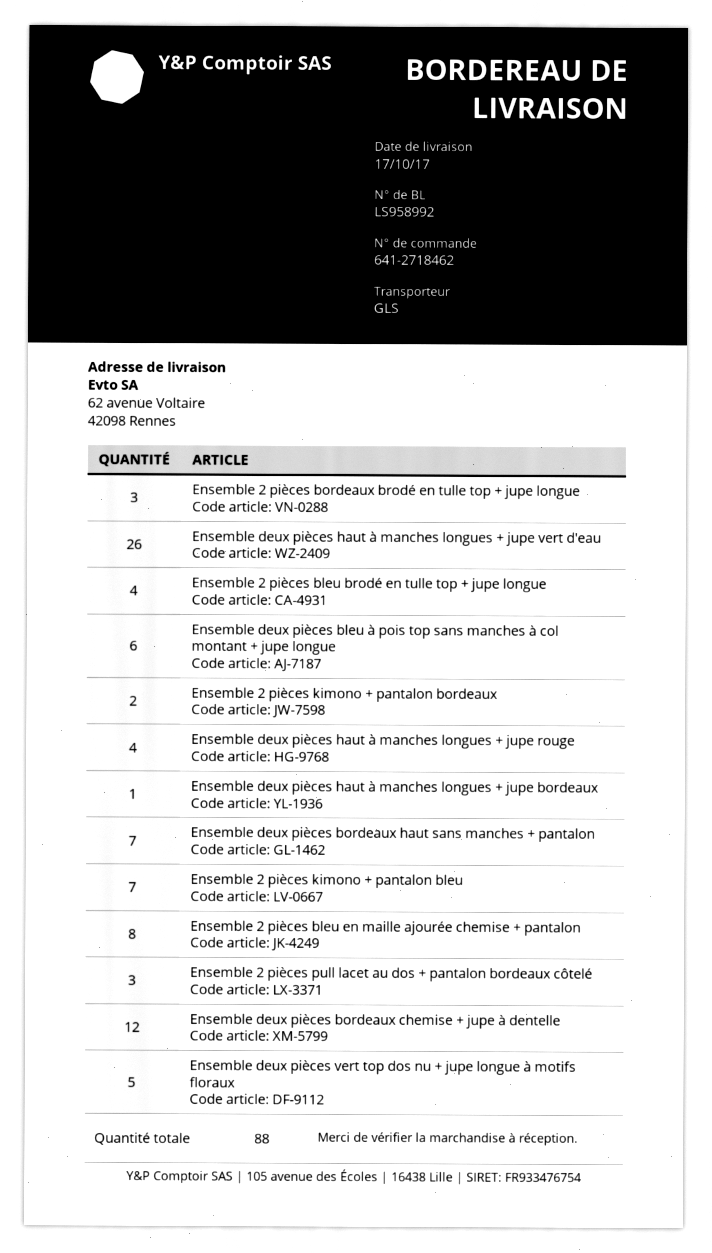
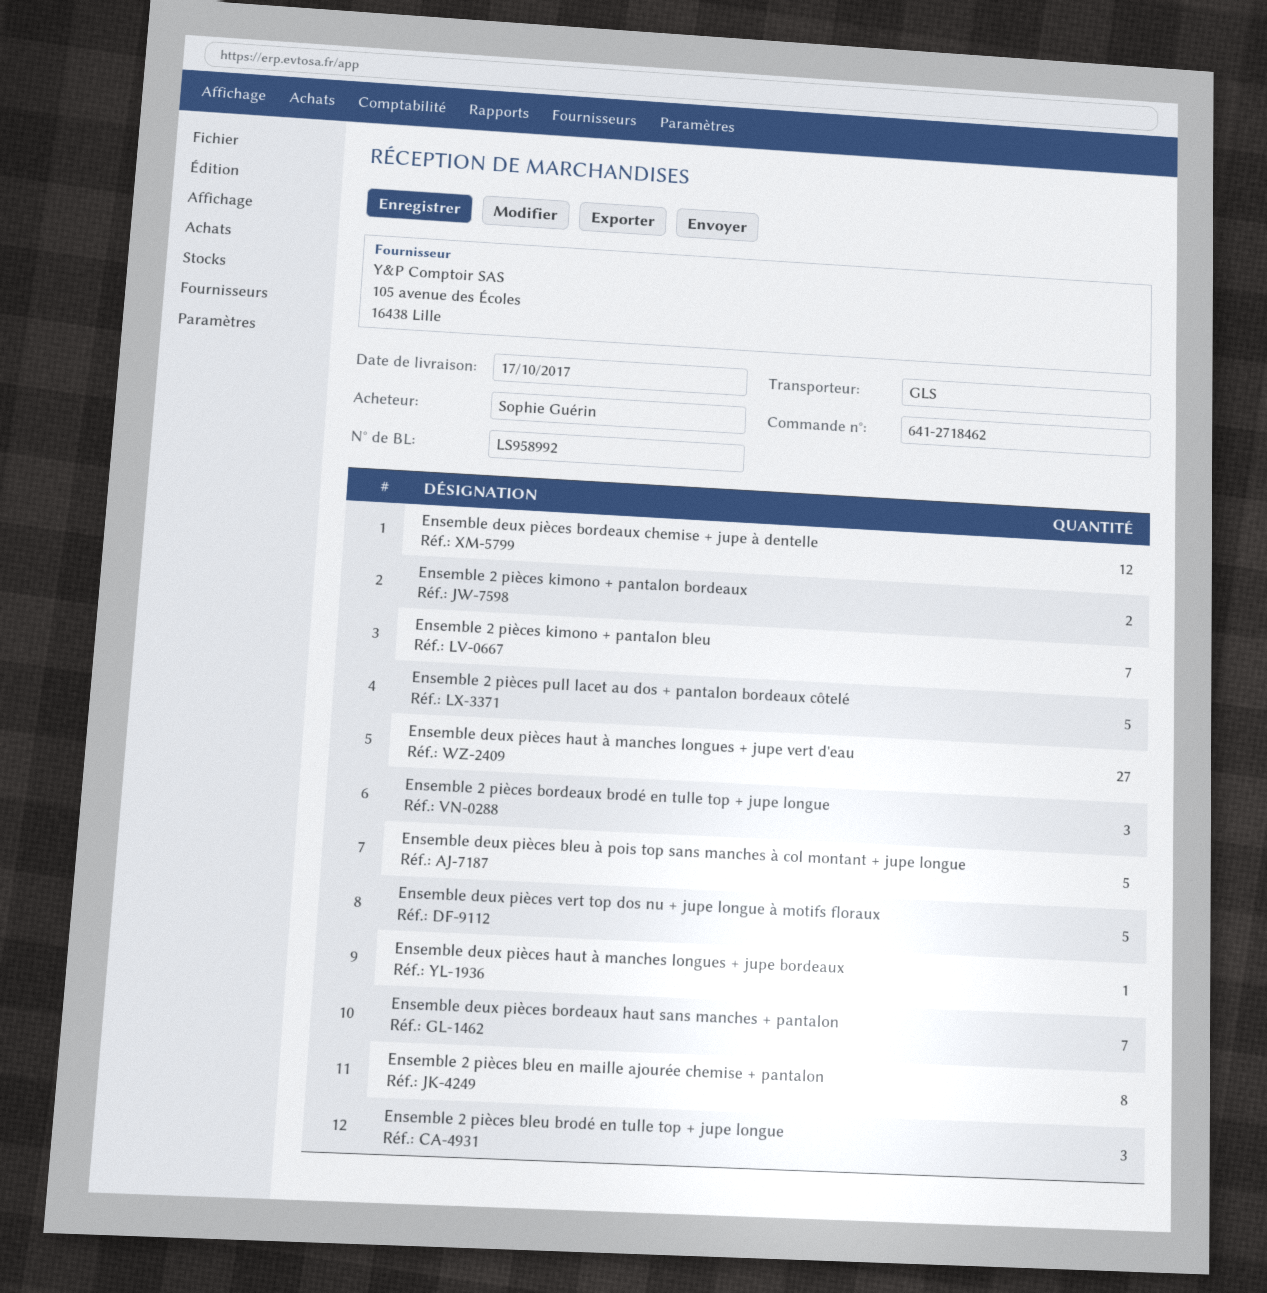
Ensemble deux pièces haut à manches longues + jupe vert d'eau: 26 -> 27
Ensemble 2 pièces bleu brodé en tulle top + jupe longue: 4 -> 3
Ensemble deux pièces bleu à pois top sans manches à col montant + jupe longue: 6 -> 5
Ensemble deux pièces haut à manches longues + jupe rouge: 4 -> none
Ensemble 2 pièces pull lacet au dos + pantalon bordeaux côtelé: 3 -> 5

